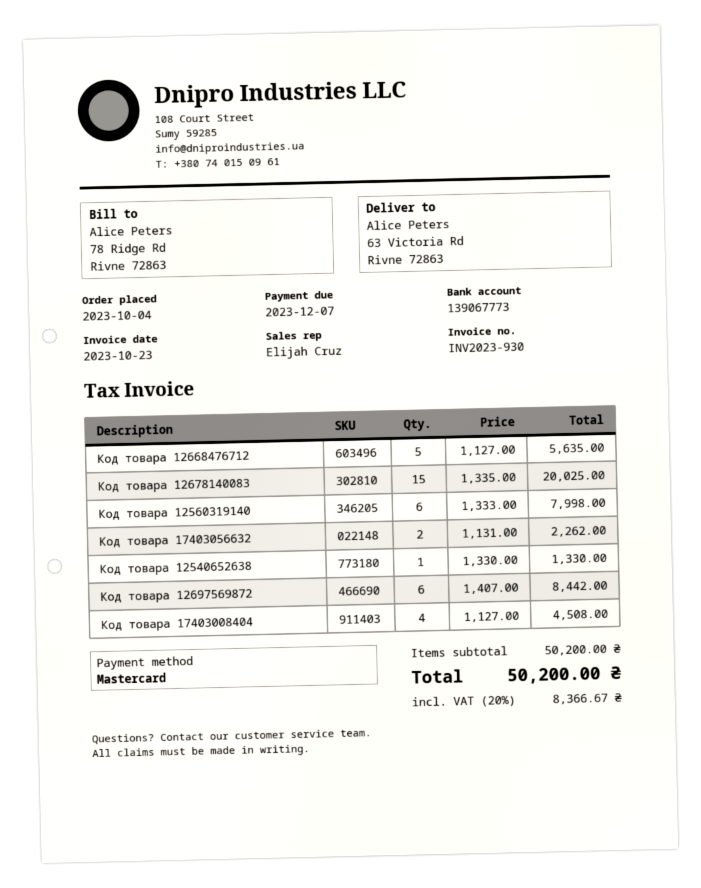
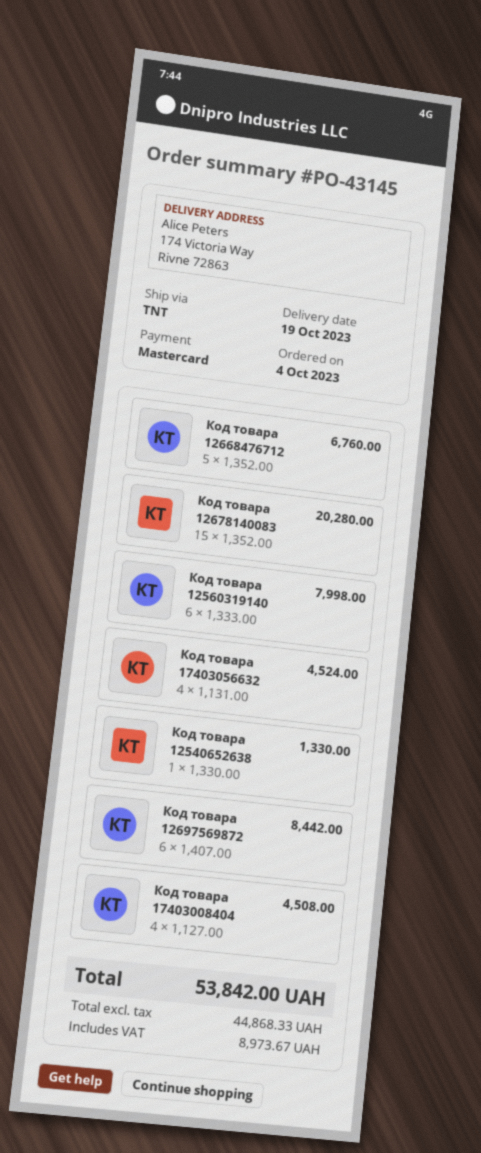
ship to: 63 Victoria Rd, Rivne 72863 -> 174 Victoria Way, Rivne 72863
Код товара 12668476712: 5 x 1127.00 = 5635.00 -> 5 x 1352.00 = 6760.00
Код товара 12678140083: 15 x 1335.00 = 20025.00 -> 15 x 1352.00 = 20280.00
Код товара 17403056632: 2 x 1131.00 = 2262.00 -> 4 x 1131.00 = 4524.00
tax: 8366.67 -> 8973.67
total: 50200.00 -> 53842.00

